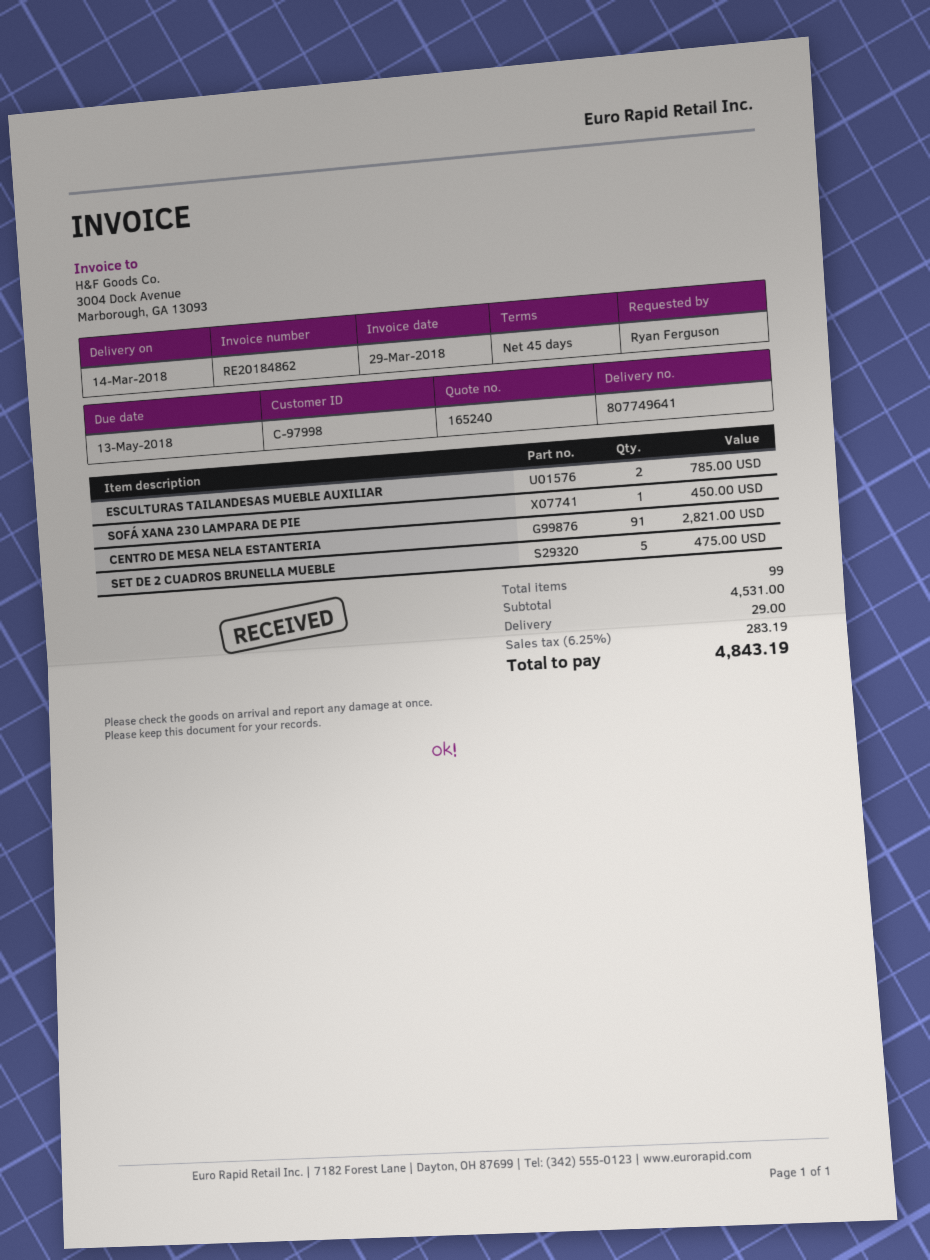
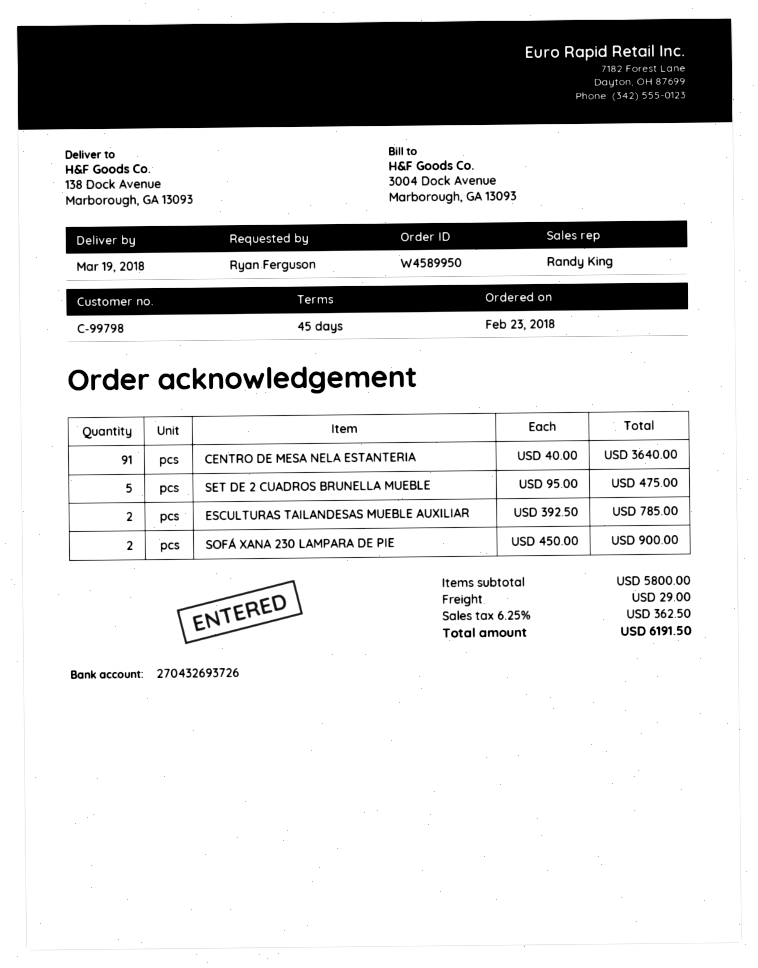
delivery date: 2018-03-14 -> 2018-03-19
customer number: C-97998 -> C-99798
SOFÁ XANA 230 LAMPARA DE PIE: 1 for 450.00 -> 2 for 900.00
CENTRO DE MESA NELA ESTANTERIA: 91 for 2821.00 -> 91 for 3640.00
subtotal: 4531.00 -> 5800.00
tax: 6.25% = 283.19 -> 6.25% = 362.50
total: 4843.19 -> 6191.50

